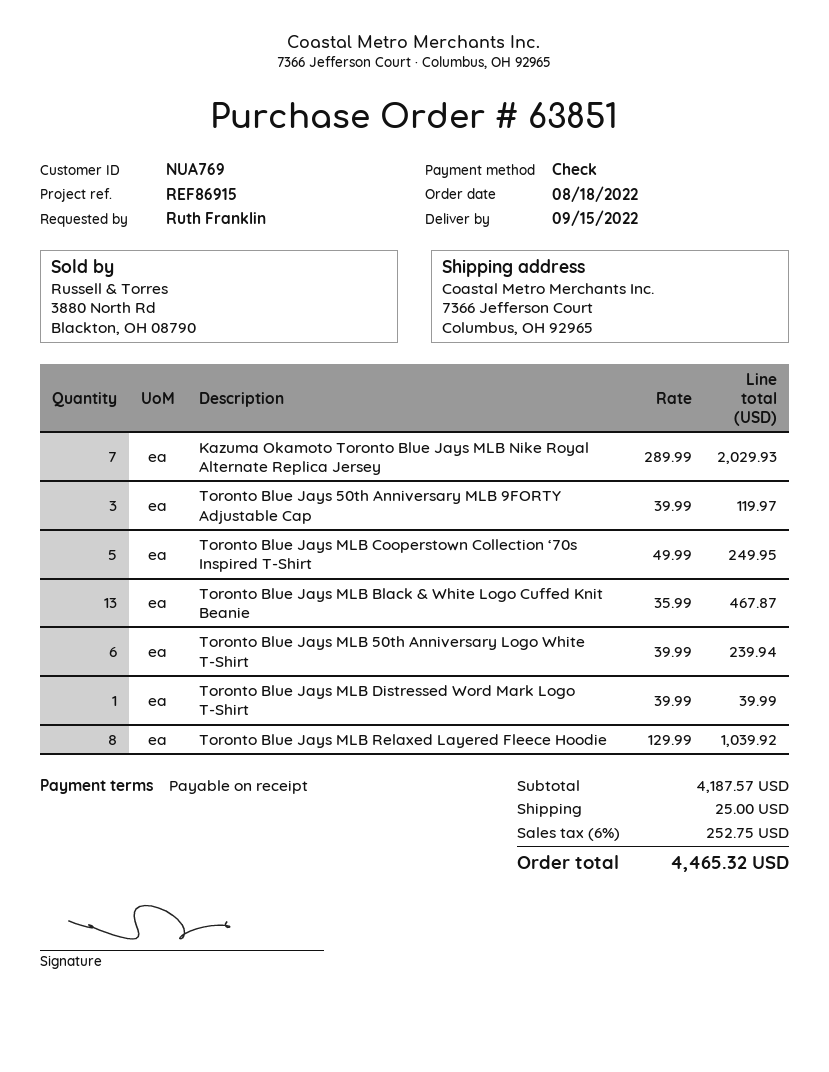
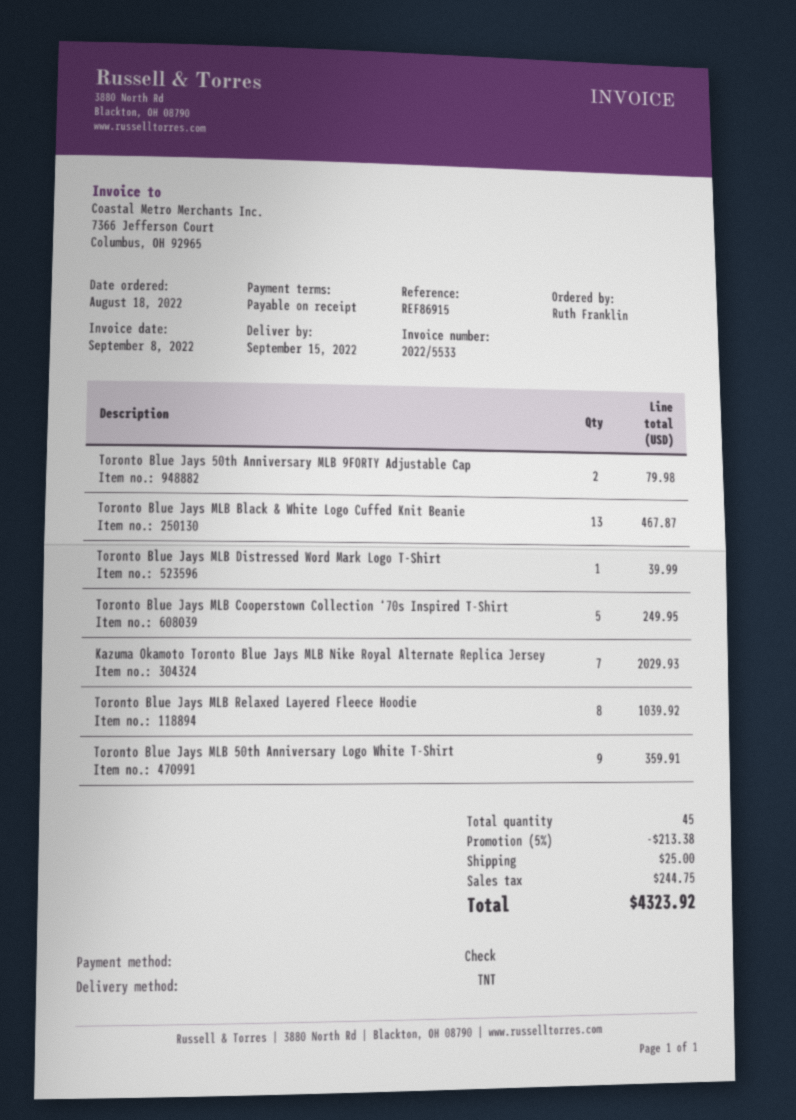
Toronto Blue Jays 50th Anniversary MLB 9FORTY Adjustable Cap: 3 for 119.97 -> 2 for 79.98
Toronto Blue Jays MLB 50th Anniversary Logo White T-Shirt: 6 for 239.94 -> 9 for 359.91
discount: none -> 5% = 213.38
tax: 252.75 -> 244.75
total: 4465.32 -> 4323.92

